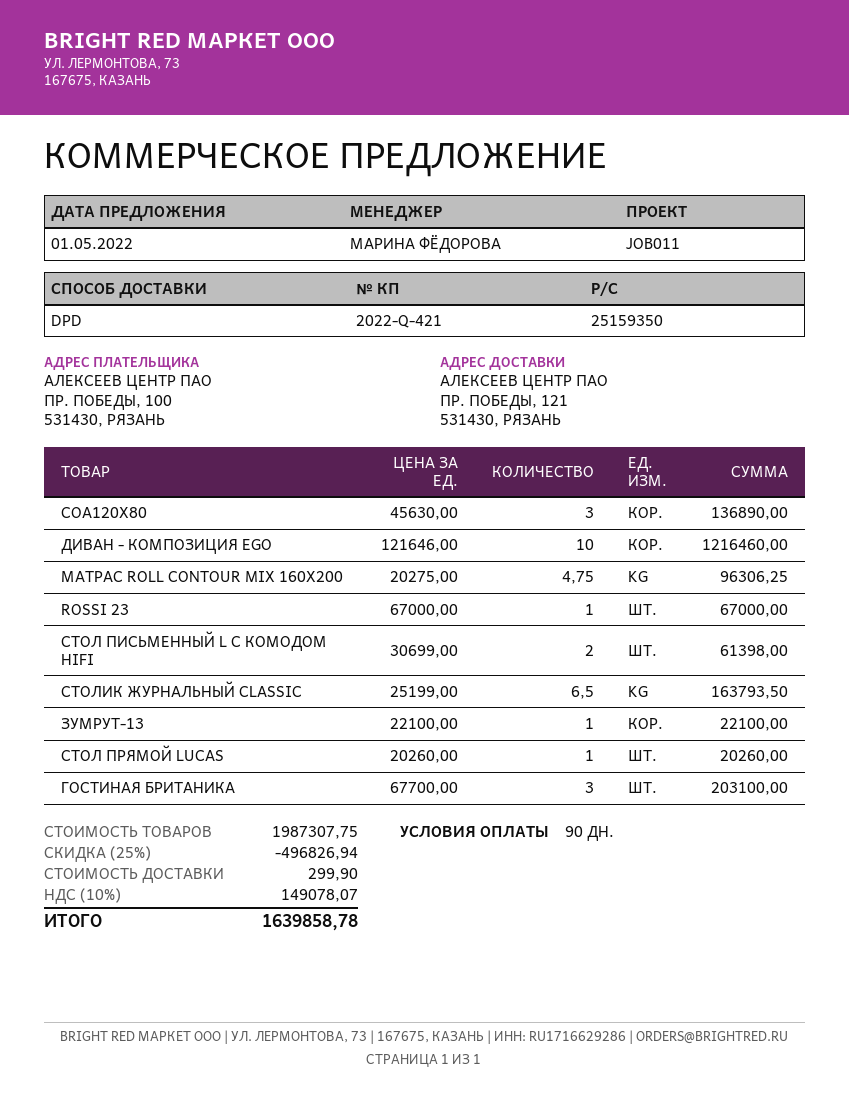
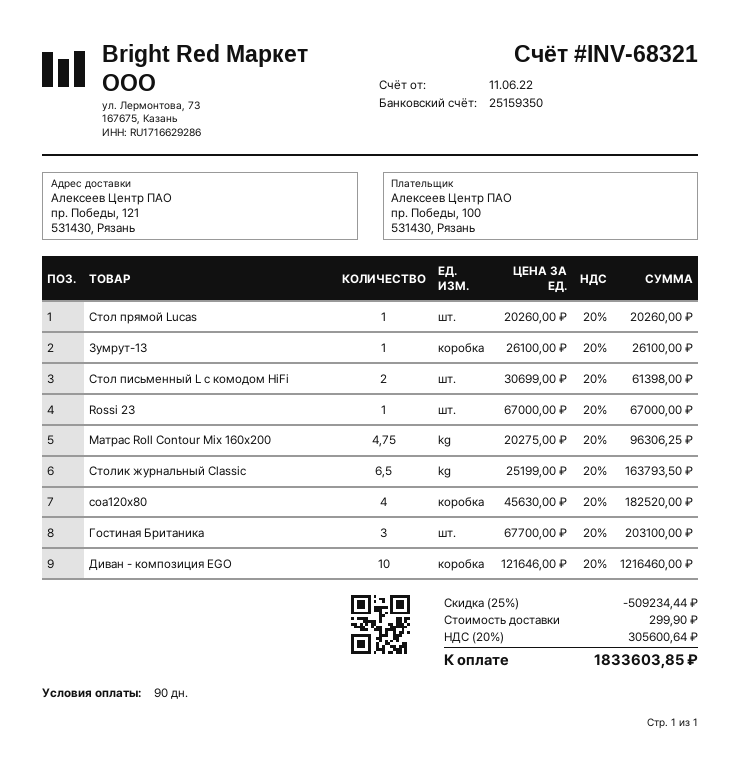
СОА120Х80: 3 x 45630.00 = 136890.00 -> 4 x 45630.00 = 182520.00
ЗУМРУТ-13: 1 x 22100.00 = 22100.00 -> 1 x 26100.00 = 26100.00
discount: 25% = 496826.94 -> 25% = 509234.44
tax: 10% = 149078.07 -> 20% = 305600.64
total: 1639858.78 -> 1833603.85

